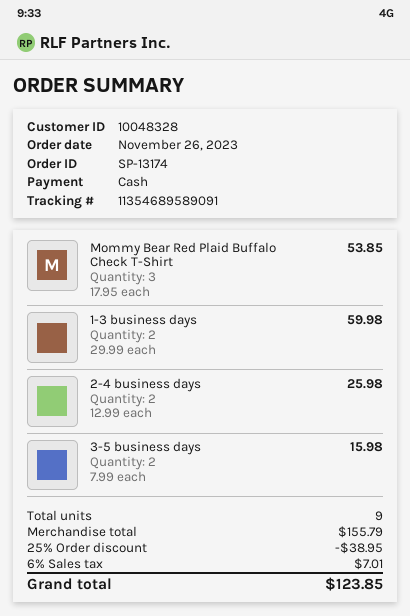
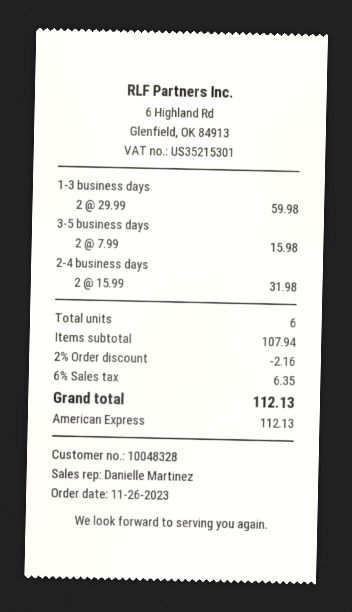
payment method: cash -> American Express
Mommy Bear Red Plaid Buffalo Check T-Shirt: 3 x 17.95 = 53.85 -> none
2-4 business days: 2 x 12.99 = 25.98 -> 2 x 15.99 = 31.98
total quantity: 9 -> 6
subtotal: 155.79 -> 107.94
discount: 25% = 38.95 -> 2% = 2.16
tax: 6% = 7.01 -> 6% = 6.35
total: 123.85 -> 112.13

